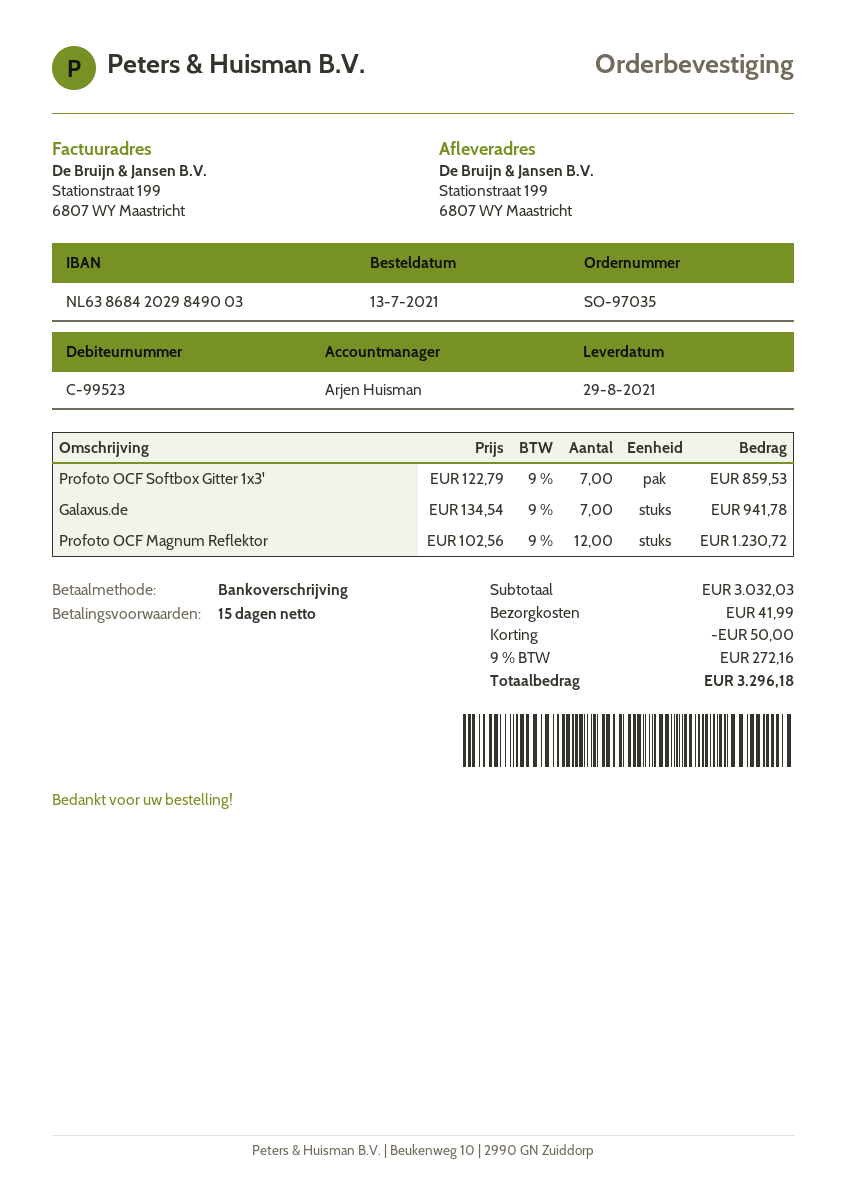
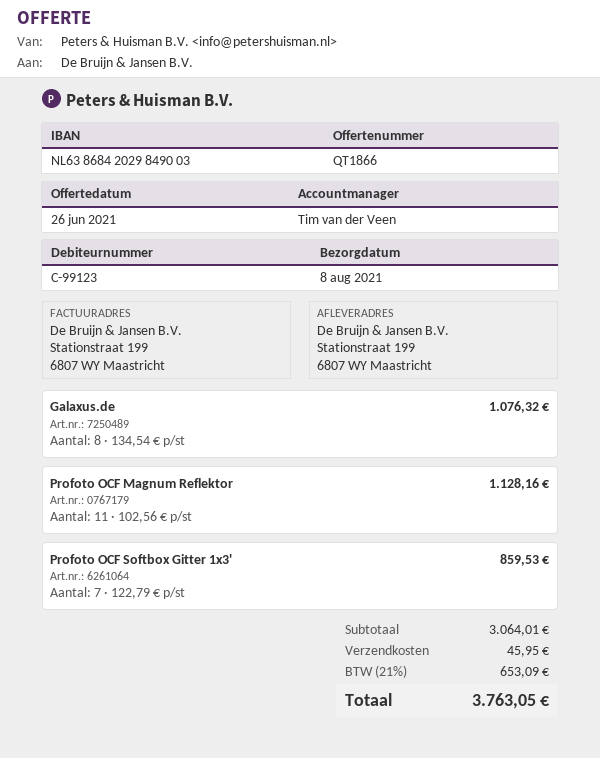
delivery date: 2021-08-29 -> 2021-08-08
customer number: C-99523 -> C-99123
sales rep: Arjen Huisman -> Tim van der Veen
Galaxus.de: 7 x 134.54 = 941.78 -> 8 x 134.54 = 1076.32
Profoto OCF Magnum Reflektor: 12 x 102.56 = 1230.72 -> 11 x 102.56 = 1128.16
subtotal: 3032.03 -> 3064.01
discount: 50.00 -> none
shipping: 41.99 -> 45.95
tax: 9% = 272.16 -> 21% = 653.09
total: 3296.18 -> 3763.05

